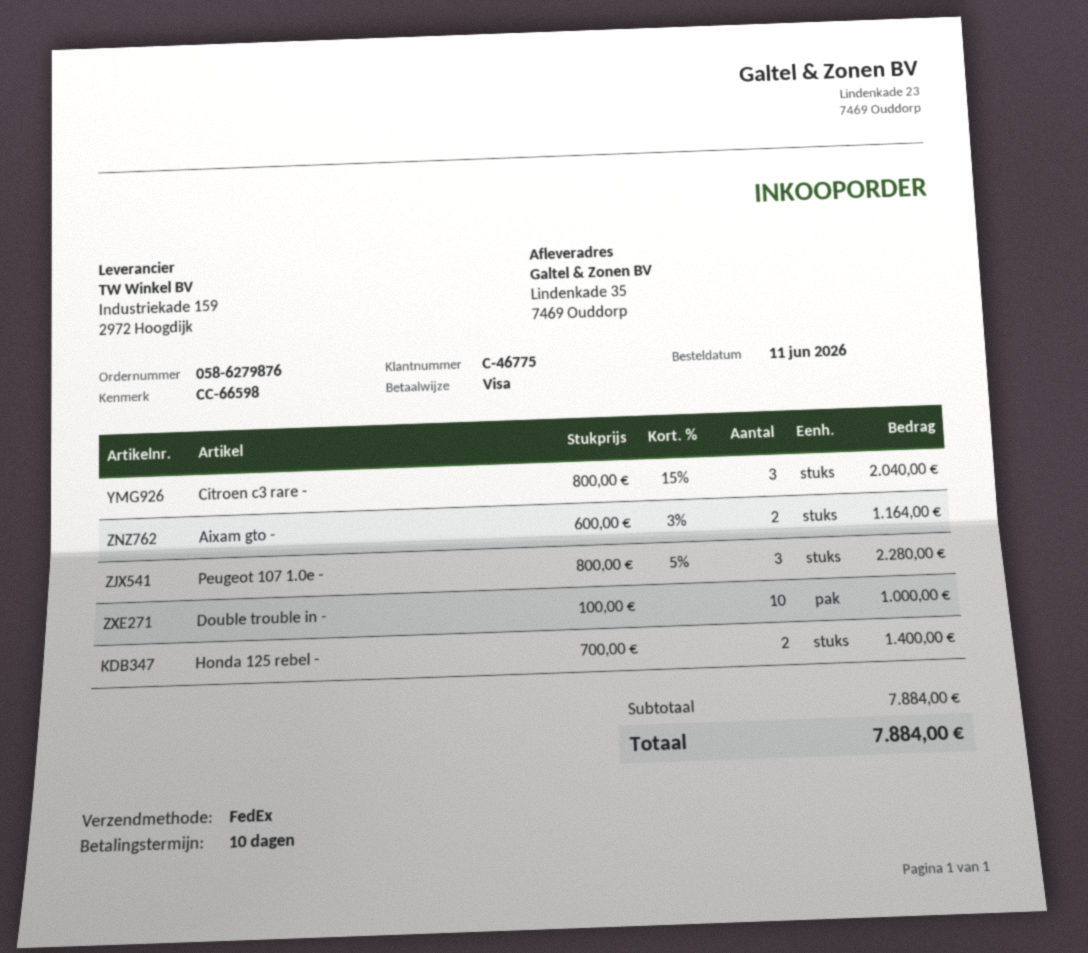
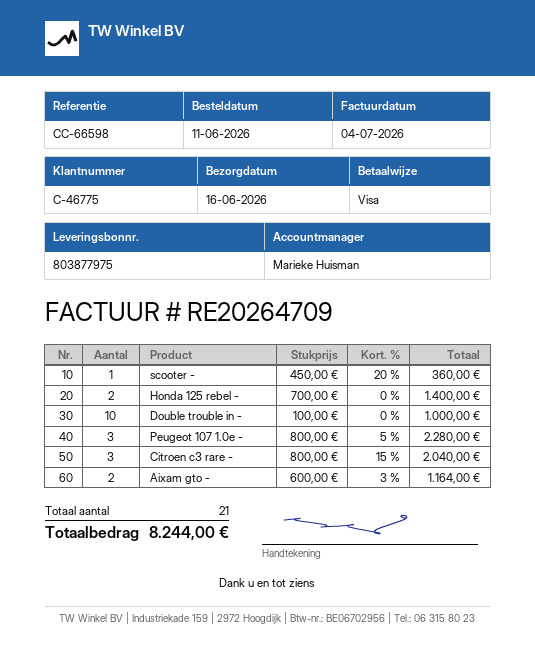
scooter -: none -> 1 x 450.00 - 20% = 360.00
total: 7884.00 -> 8244.00

